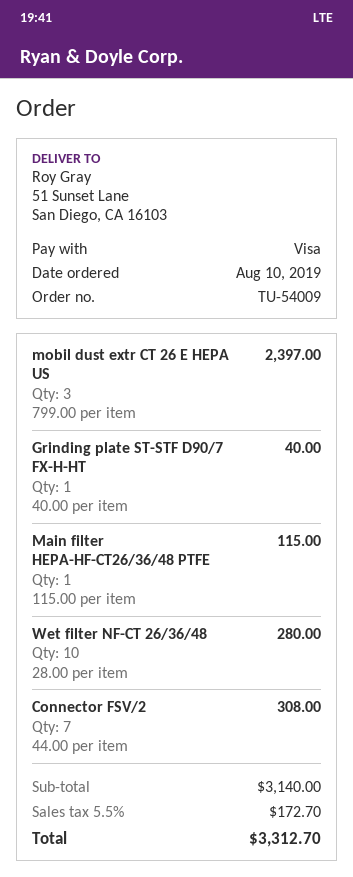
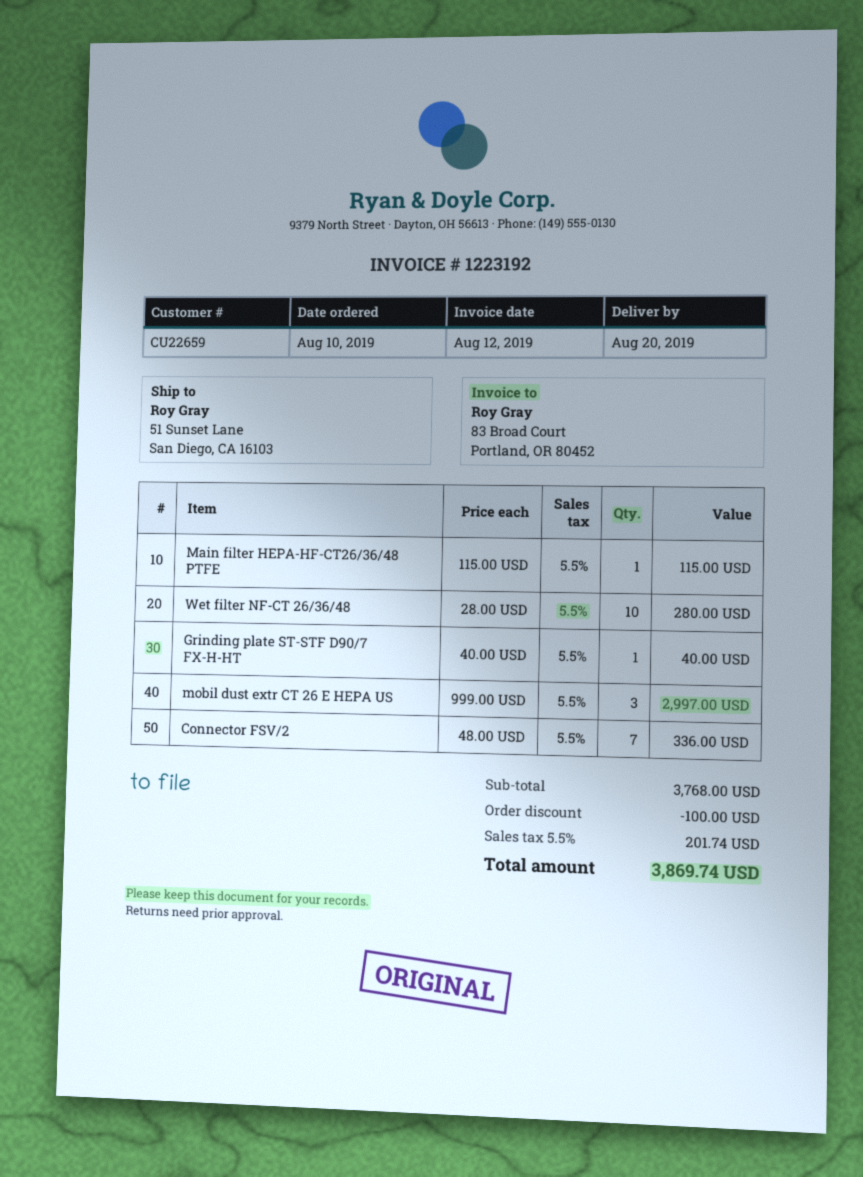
mobil dust extr CT 26 E HEPA US: 3 x 799.00 = 2397.00 -> 3 x 999.00 = 2997.00
Connector FSV/2: 7 x 44.00 = 308.00 -> 7 x 48.00 = 336.00
subtotal: 3140.00 -> 3768.00
discount: none -> 100.00
tax: 5.5% = 172.70 -> 5.5% = 201.74
total: 3312.70 -> 3869.74

